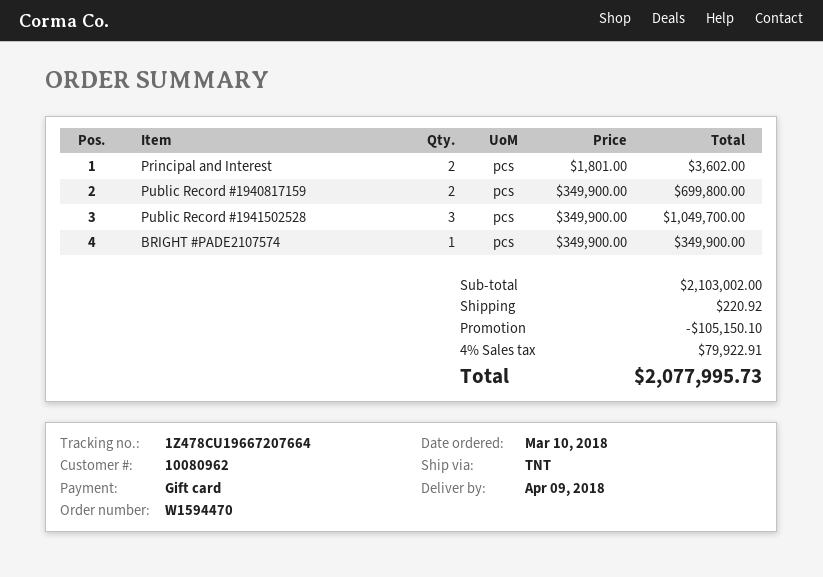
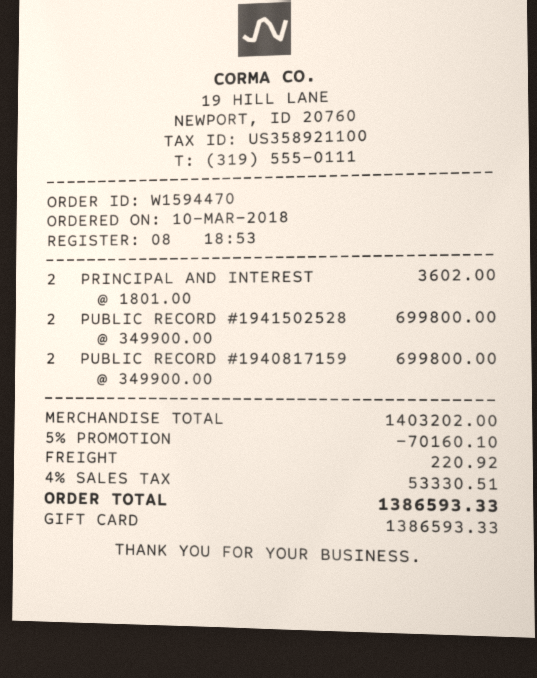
Public Record #1941502528: 3 x 349900.00 = 1049700.00 -> 2 x 349900.00 = 699800.00
BRIGHT #PADE2107574: 1 x 349900.00 = 349900.00 -> none
subtotal: 2103002.00 -> 1403202.00
discount: 105150.10 -> 70160.10
tax: 4% = 79922.91 -> 4% = 53330.51
total: 2077995.73 -> 1386593.33

